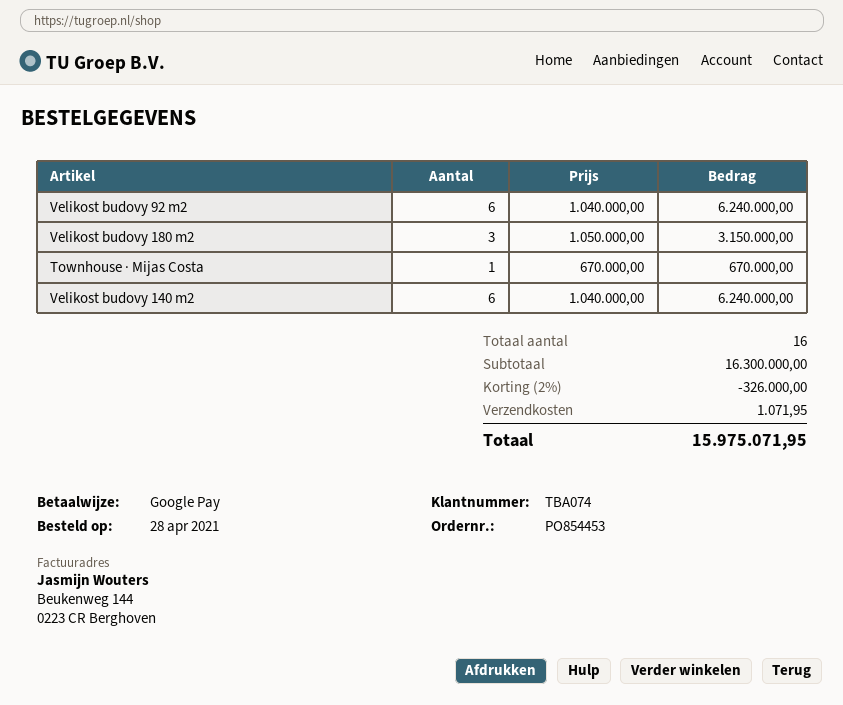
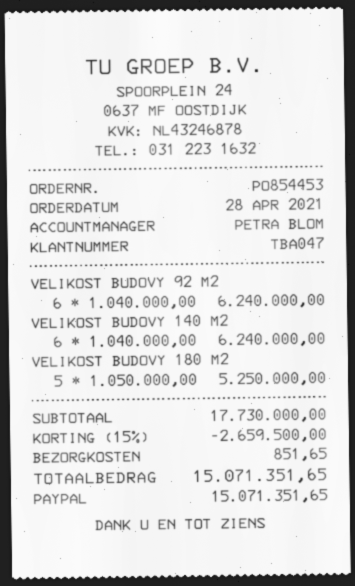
customer number: TBA074 -> TBA047
payment method: Google Pay -> PayPal
Velikost budovy 180 m2: 3 x 1050000.00 = 3150000.00 -> 5 x 1050000.00 = 5250000.00
Townhouse · Mijas Costa: 1 x 670000.00 = 670000.00 -> none
subtotal: 16300000.00 -> 17730000.00
discount: 2% = 326000.00 -> 15% = 2659500.00
shipping: 1071.95 -> 851.65
total: 15975071.95 -> 15071351.65

